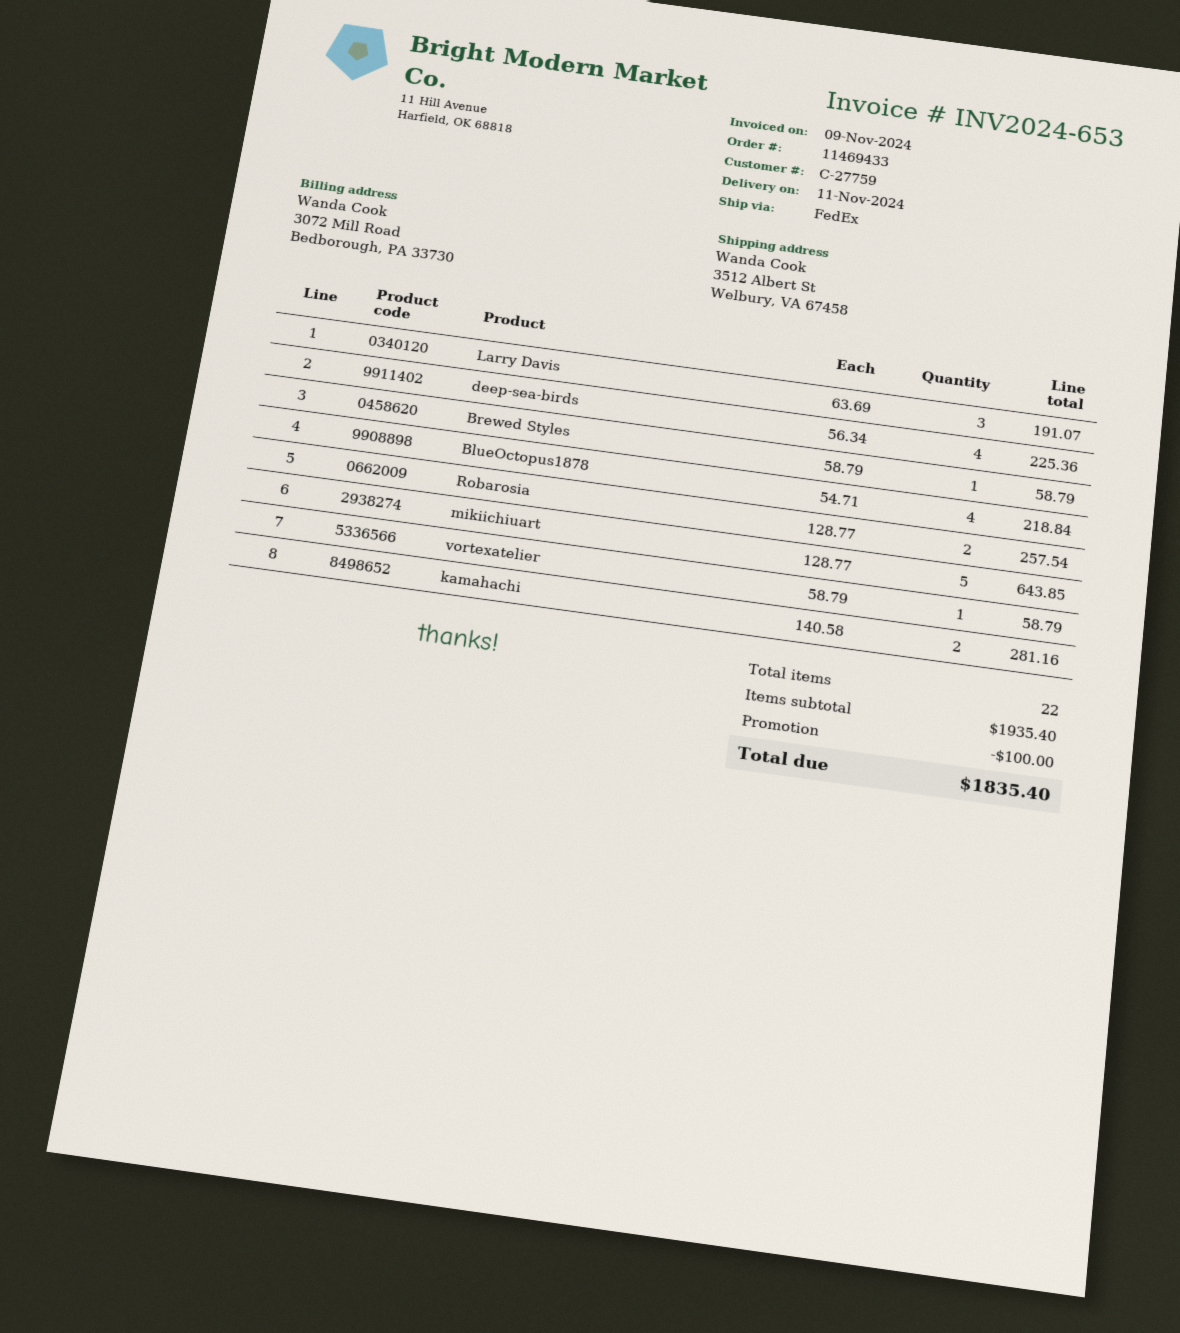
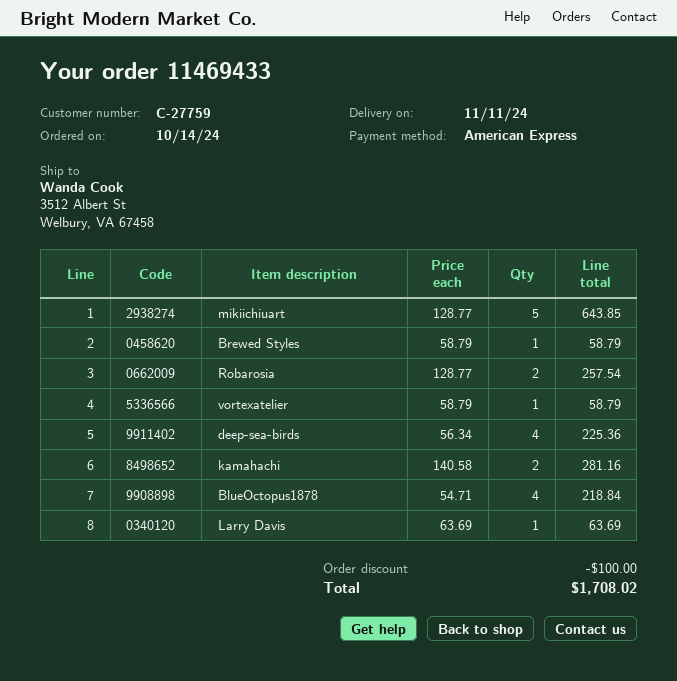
Larry Davis: 3 x 63.69 = 191.07 -> 1 x 63.69 = 63.69
total: 1835.40 -> 1708.02

